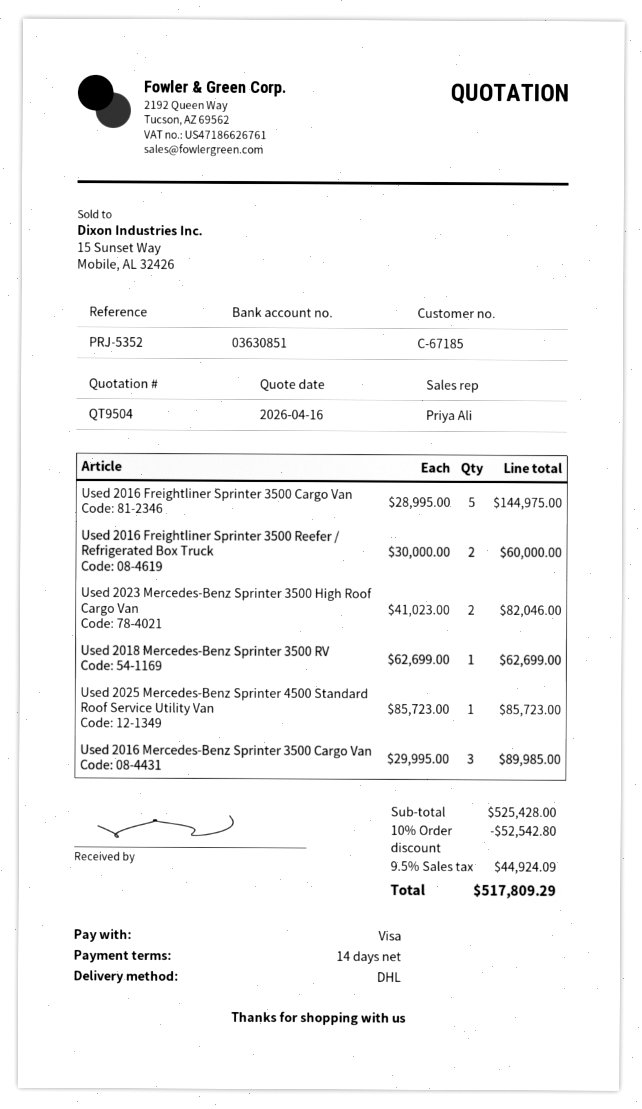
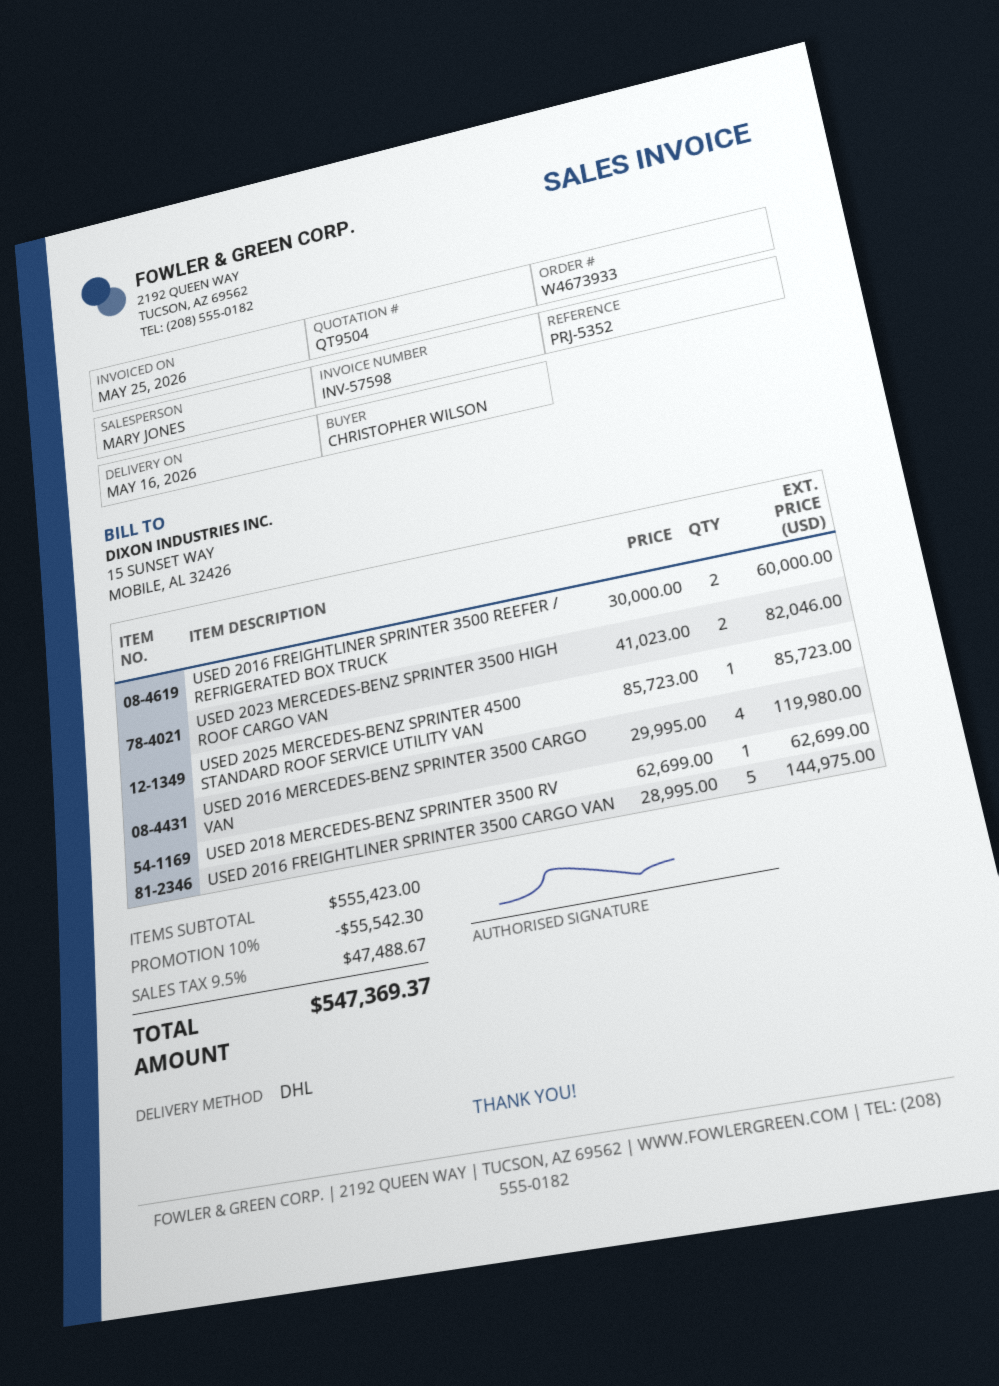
sales rep: Priya Ali -> MARY JONES
Used 2016 Mercedes-Benz Sprinter 3500 Cargo Van: 3 x 29995.00 = 89985.00 -> 4 x 29995.00 = 119980.00
subtotal: 525428.00 -> 555423.00
discount: 10% = 52542.80 -> 10% = 55542.30
tax: 9.5% = 44924.09 -> 9.5% = 47488.67
total: 517809.29 -> 547369.37

